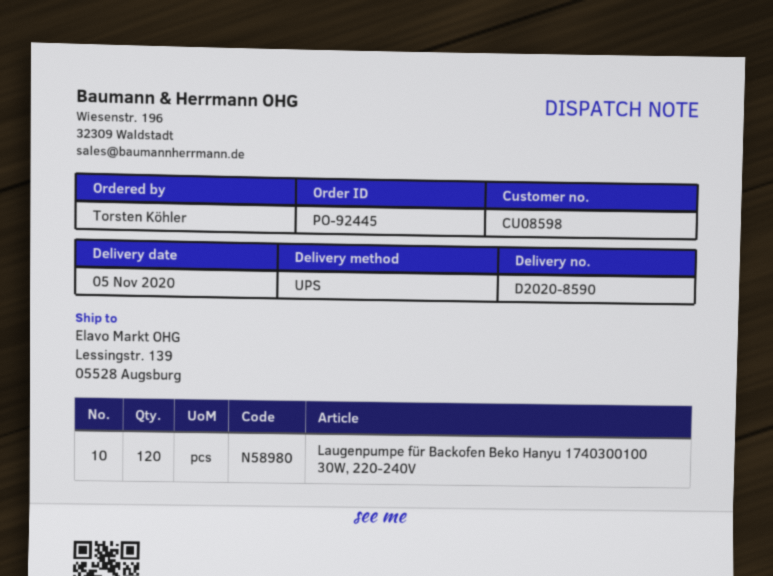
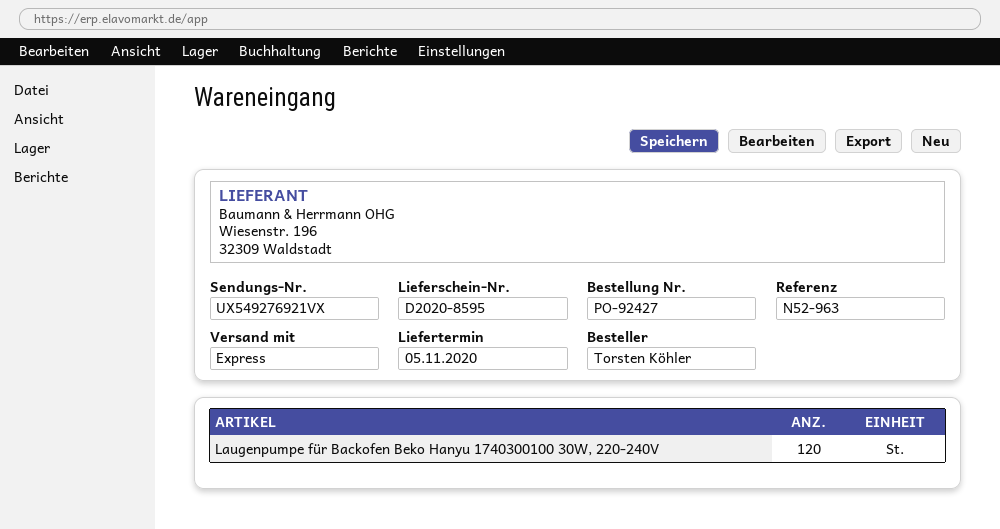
order number: PO-92445 -> PO-92427
delivery note number: D2020-8590 -> D2020-8595
shipping method: UPS -> express

